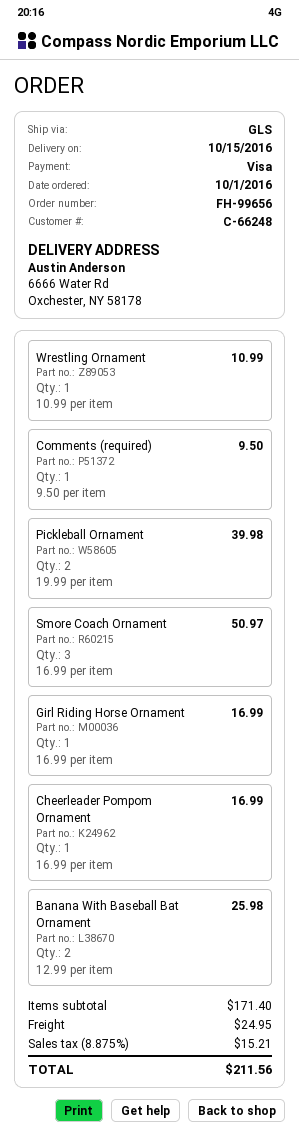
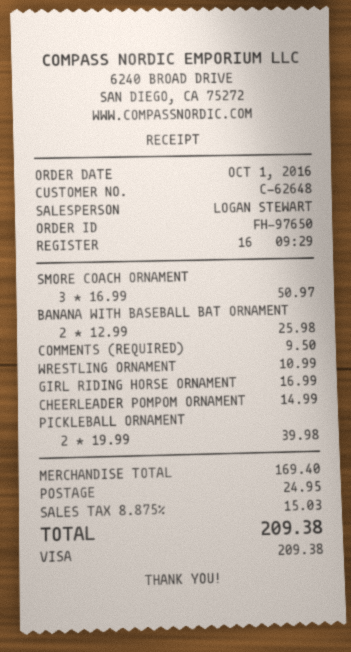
order number: FH-99656 -> FH-97650
customer number: C-66248 -> C-62648
Cheerleader Pompom Ornament: 1 x 16.99 = 16.99 -> 1 x 14.99 = 14.99
subtotal: 171.40 -> 169.40
tax: 8.875% = 15.21 -> 8.875% = 15.03
total: 211.56 -> 209.38

